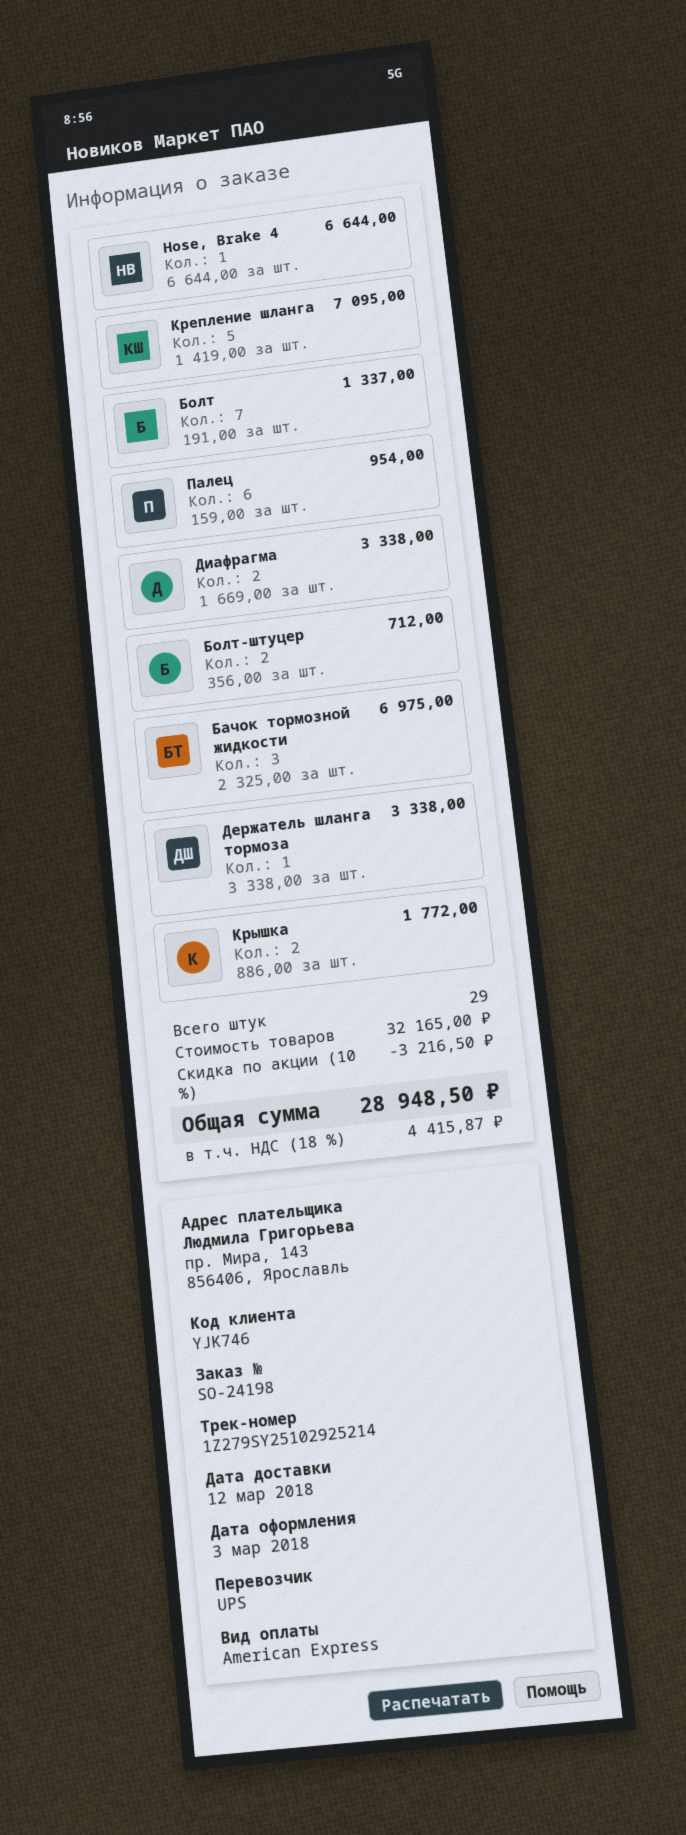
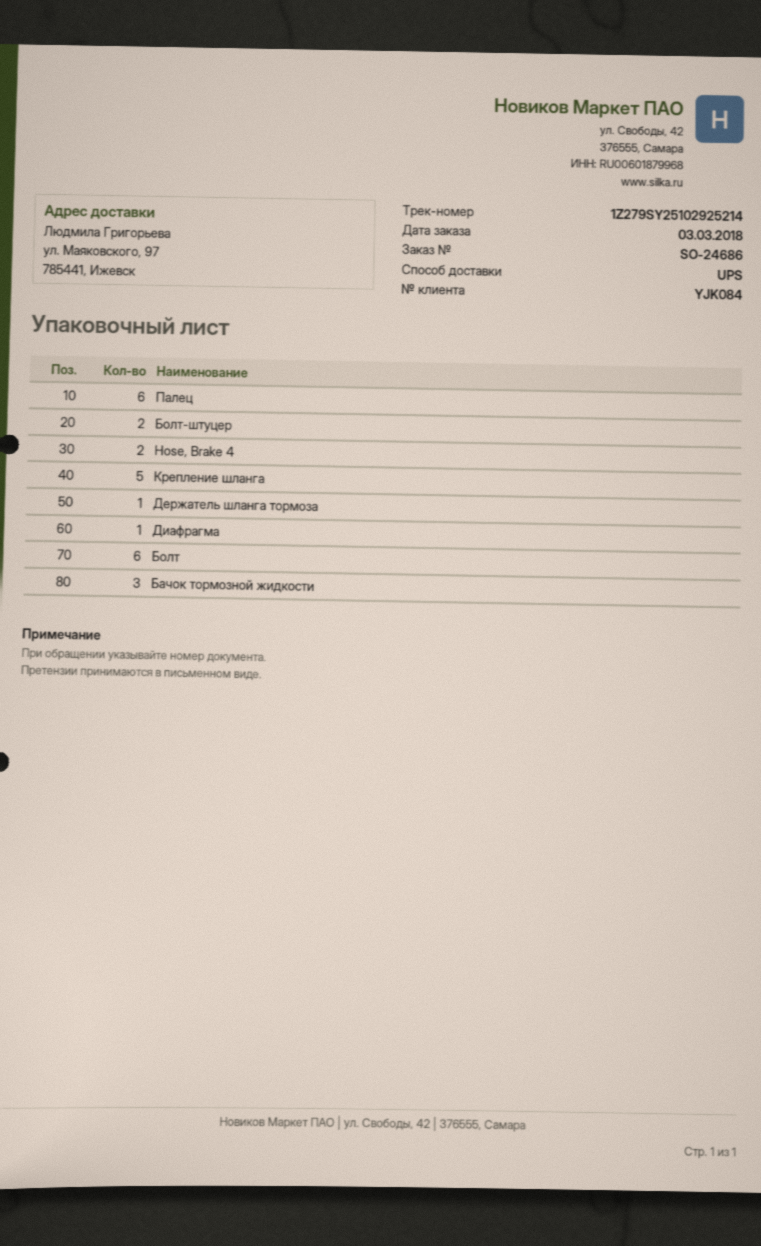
order number: SO-24198 -> SO-24686
customer number: YJK746 -> YJK084
Hose, Brake 4: 1 -> 2
Болт: 7 -> 6
Диафрагма: 2 -> 1
Крышка: 2 -> none

